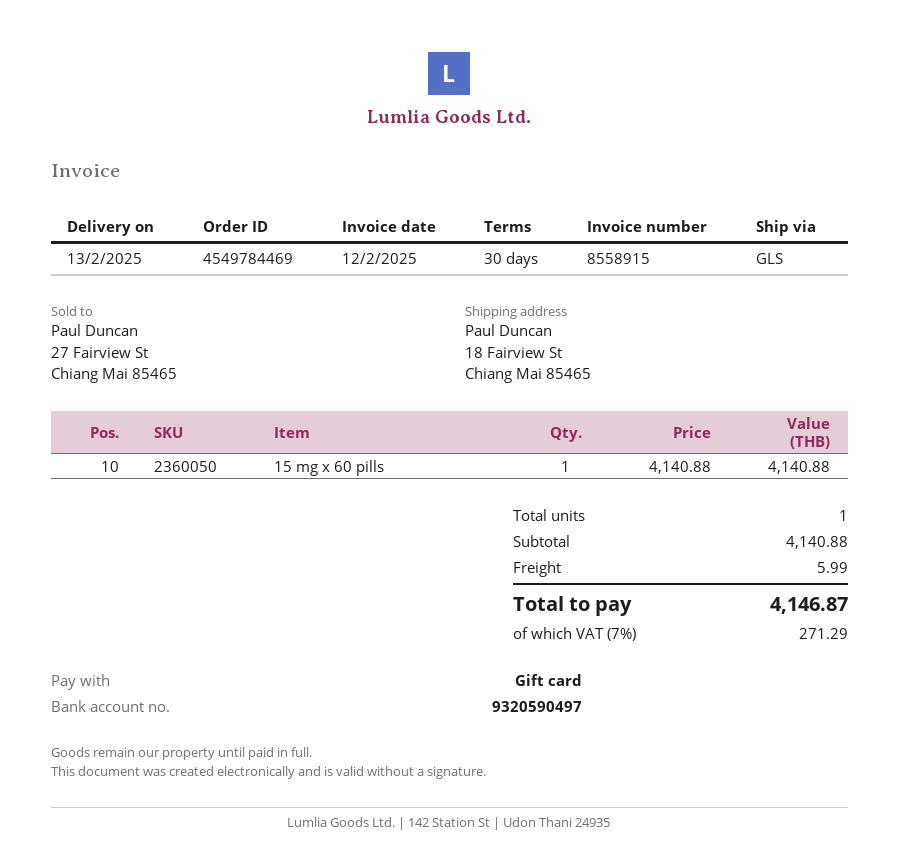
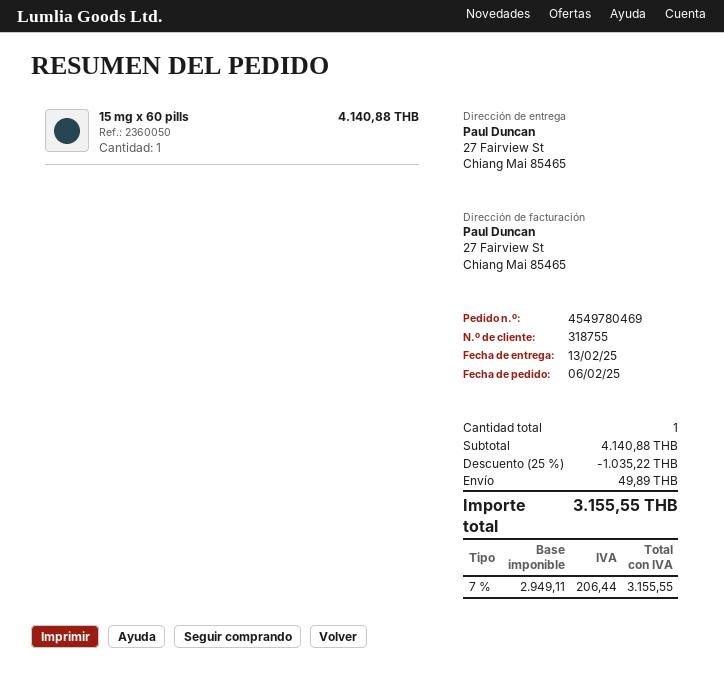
order number: 4549784469 -> 4549780469
ship to: 18 Fairview St, Chiang Mai 85465 -> 27 Fairview St, Chiang Mai 85465
discount: none -> 25% = 1035.22
shipping: 5.99 -> 49.89
tax: 7% = 271.29 -> 7% = 206.44
total: 4146.87 -> 3155.55

